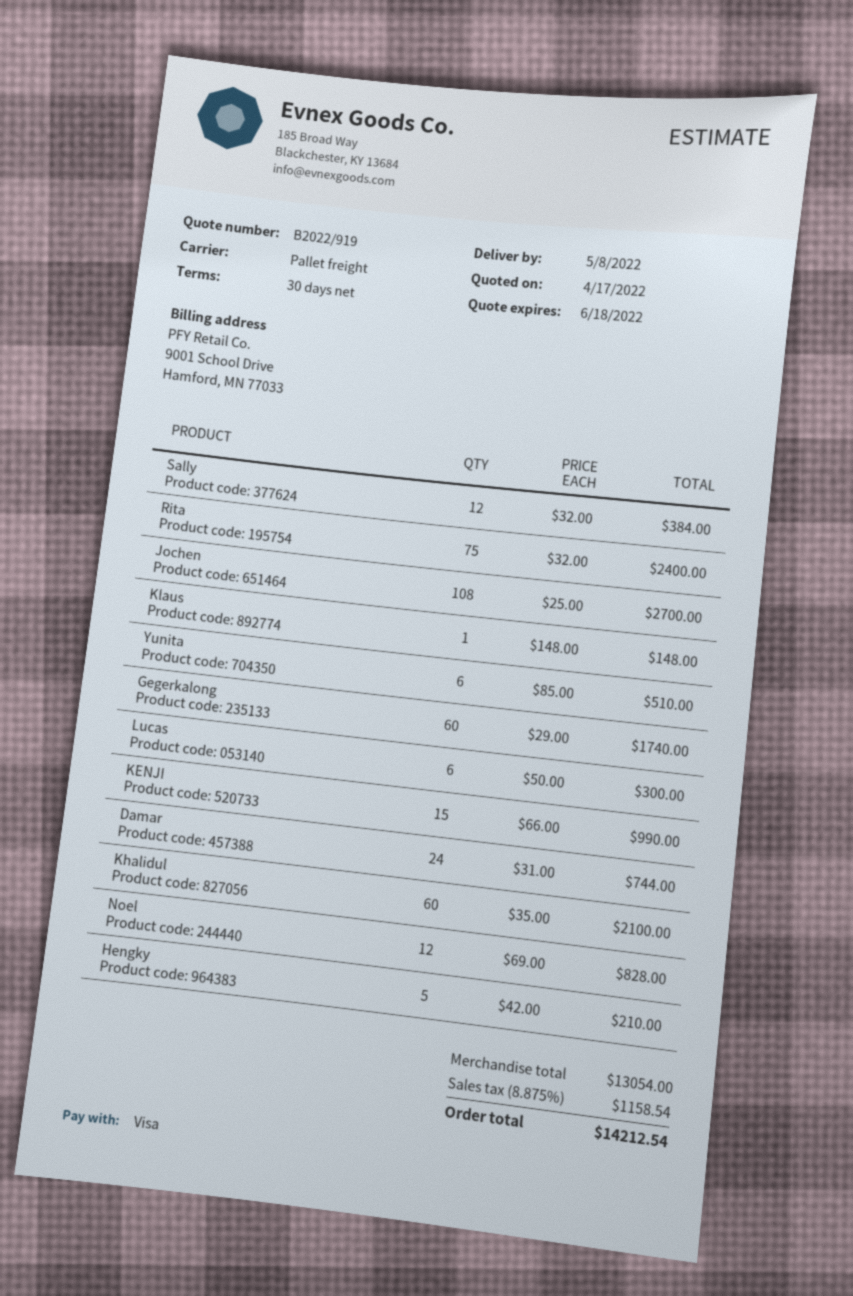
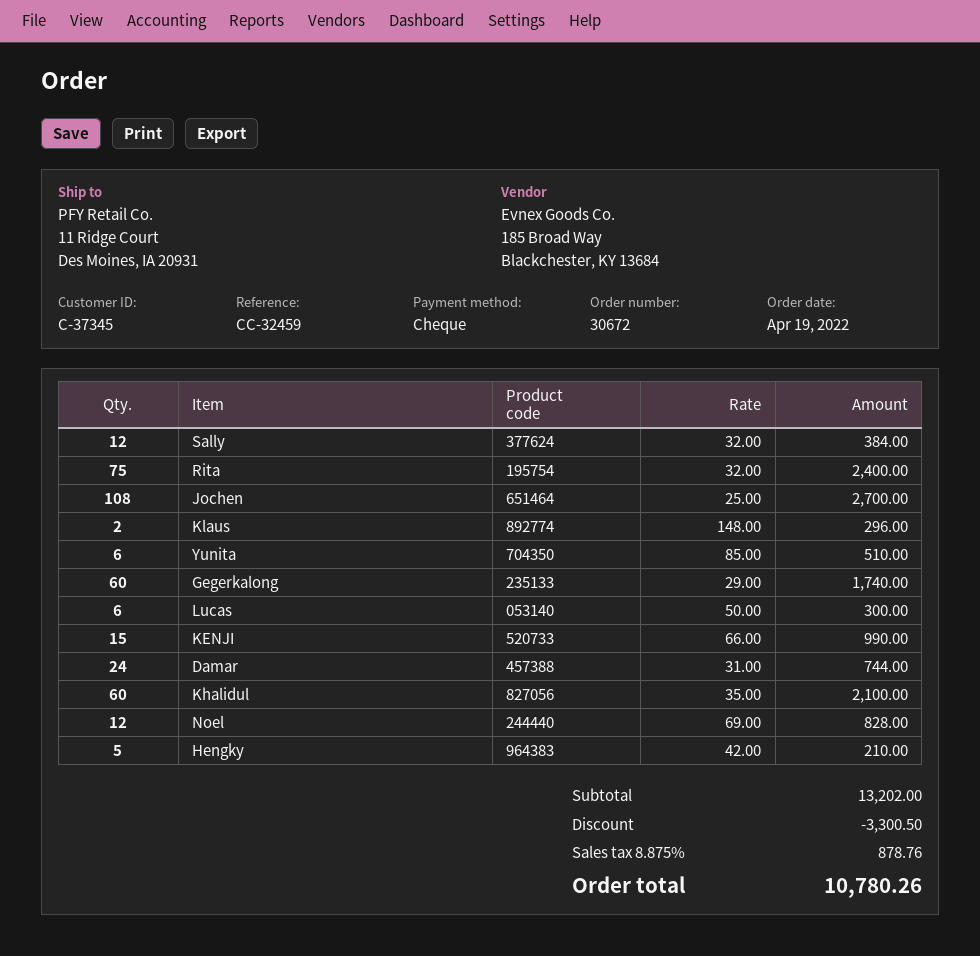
payment method: Visa -> cheque
Klaus: 1 x 148.00 = 148.00 -> 2 x 148.00 = 296.00
subtotal: 13054.00 -> 13202.00
discount: none -> 3300.50
tax: 8.875% = 1158.54 -> 8.875% = 878.76
total: 14212.54 -> 10780.26

